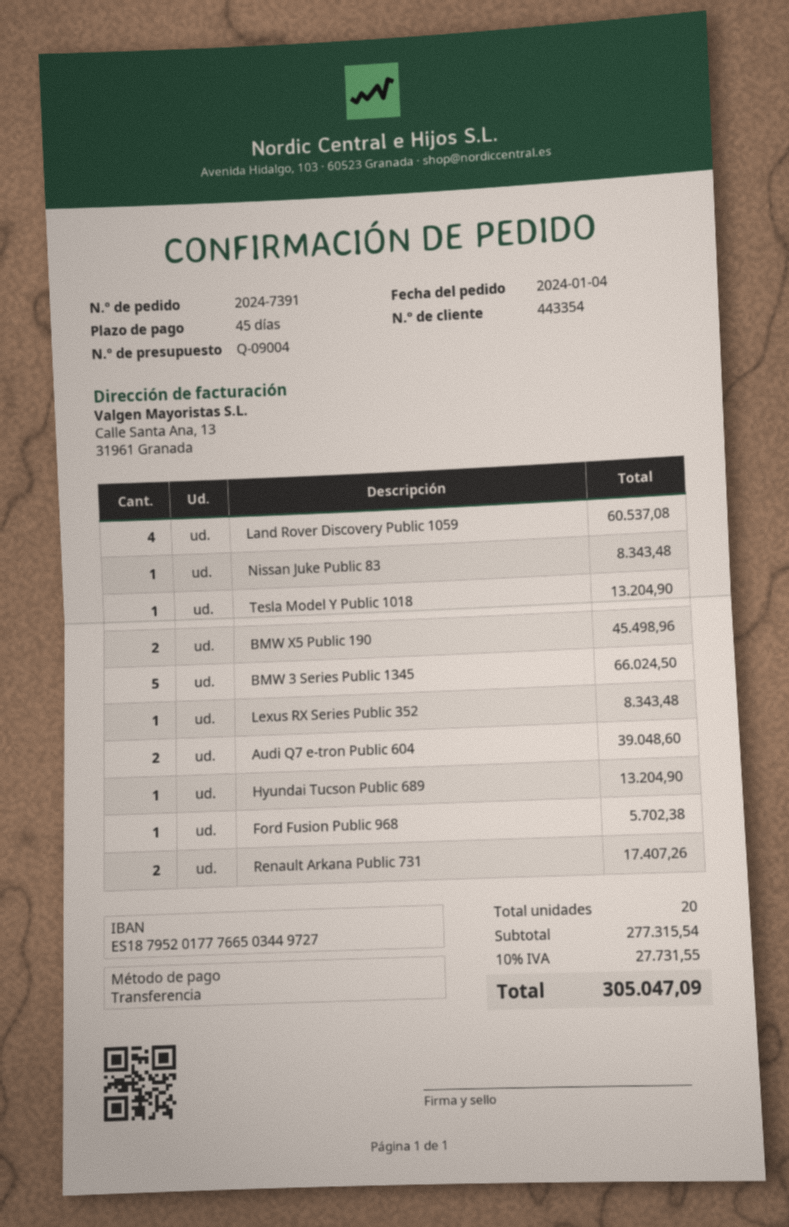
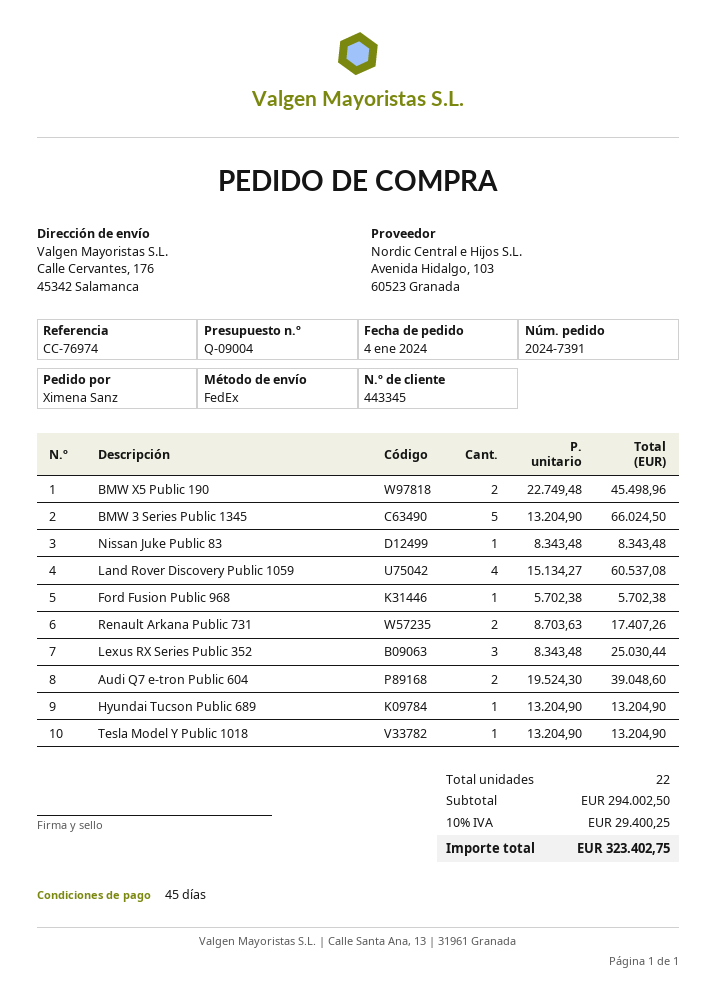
customer number: 443354 -> 443345
Lexus RX Series Public 352: 1 for 8343.48 -> 3 for 25030.44
total quantity: 20 -> 22
subtotal: 277315.54 -> 294002.50
tax: 10% = 27731.55 -> 10% = 29400.25
total: 305047.09 -> 323402.75

